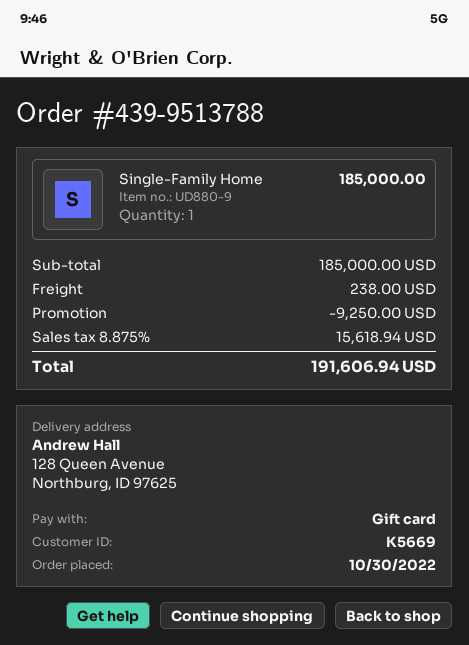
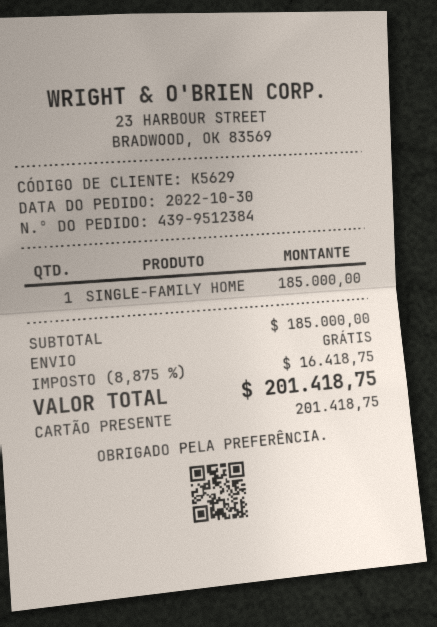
order number: 439-9513788 -> 439-9512384
customer number: K5669 -> K5629
discount: 9250.00 -> none
shipping: 238.00 -> 0.00
tax: 8.875% = 15618.94 -> 8.875% = 16418.75
total: 191606.94 -> 201418.75

